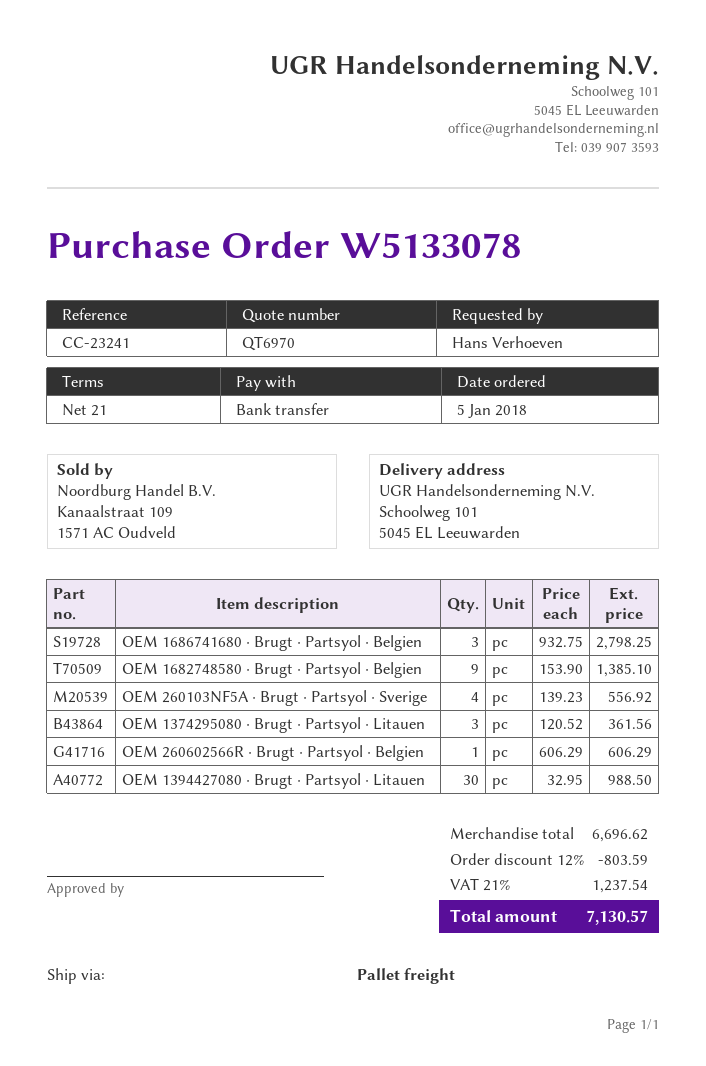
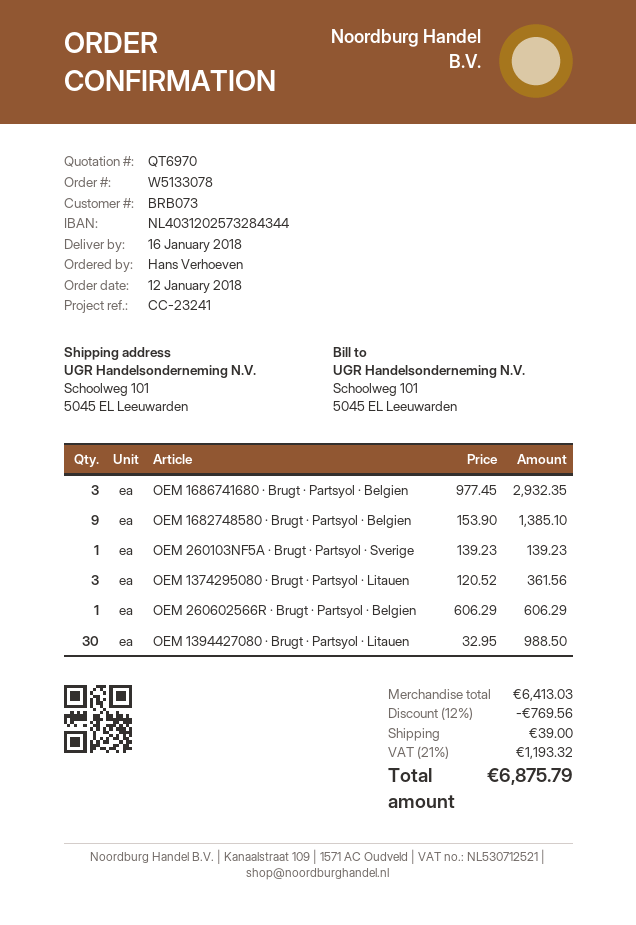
order date: 2018-01-05 -> 2018-01-12
OEM 1686741680 · Brugt · Partsyol · Belgien: 3 x 932.75 = 2798.25 -> 3 x 977.45 = 2932.35
OEM 260103NF5A · Brugt · Partsyol · Sverige: 4 x 139.23 = 556.92 -> 1 x 139.23 = 139.23
subtotal: 6696.62 -> 6413.03
discount: 12% = 803.59 -> 12% = 769.56
shipping: none -> 39.00
tax: 21% = 1237.54 -> 21% = 1193.32
total: 7130.57 -> 6875.79

